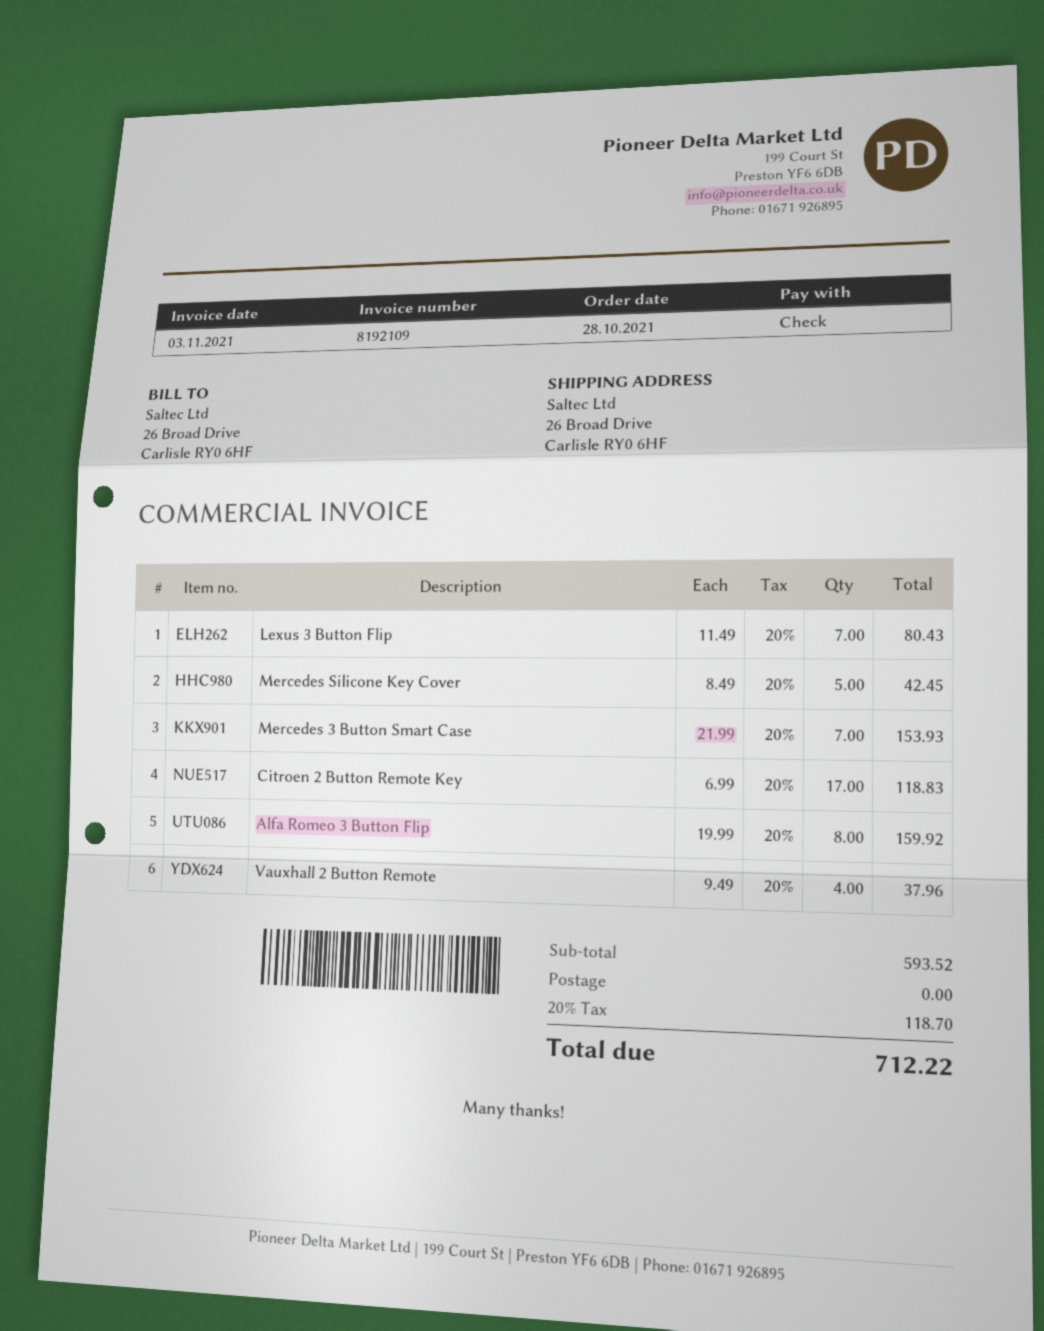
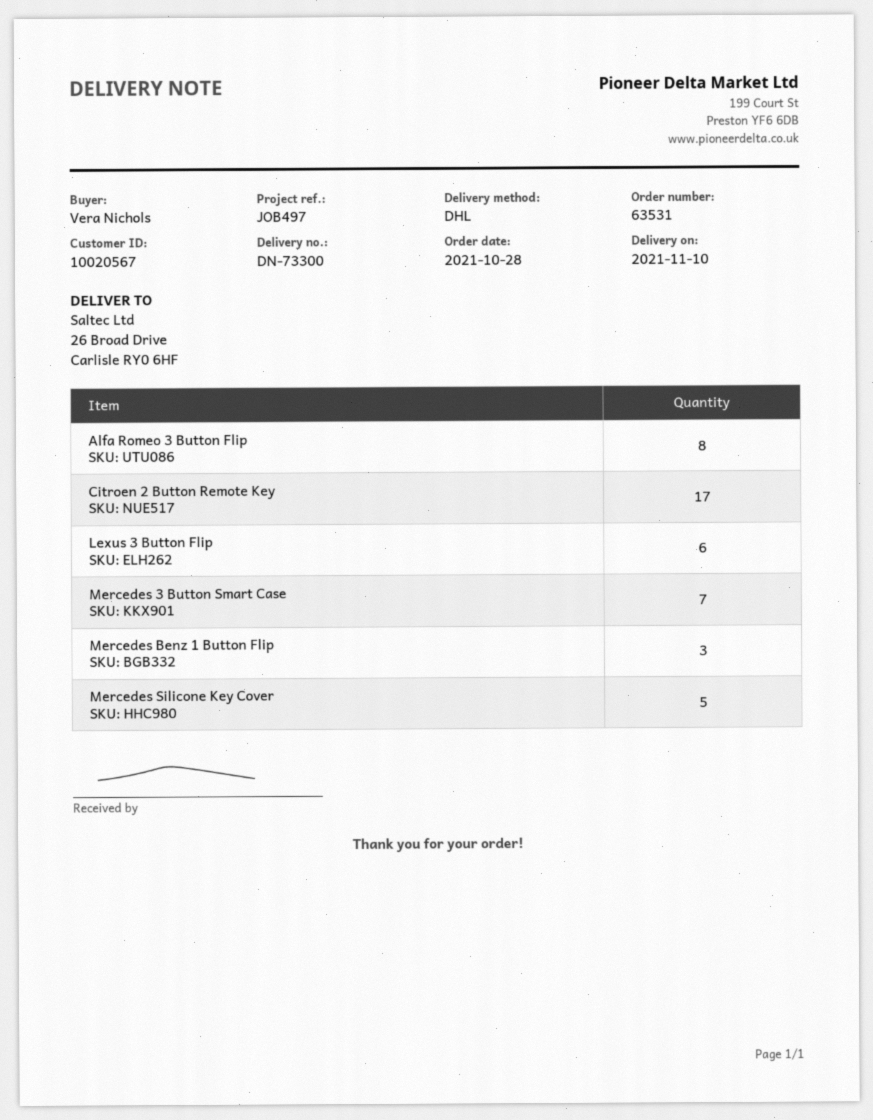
Lexus 3 Button Flip: 7 -> 6
Vauxhall 2 Button Remote: 4 -> none
Mercedes Benz 1 Button Flip: none -> 3

